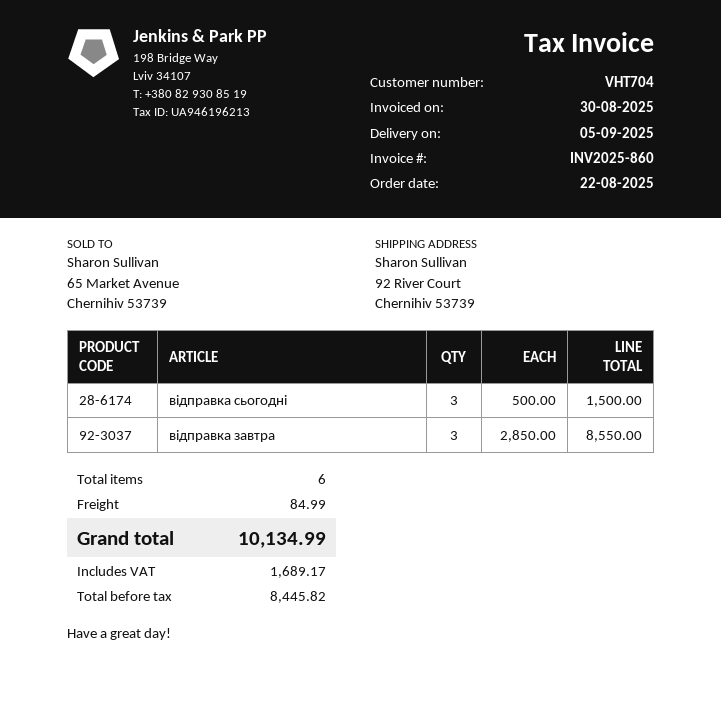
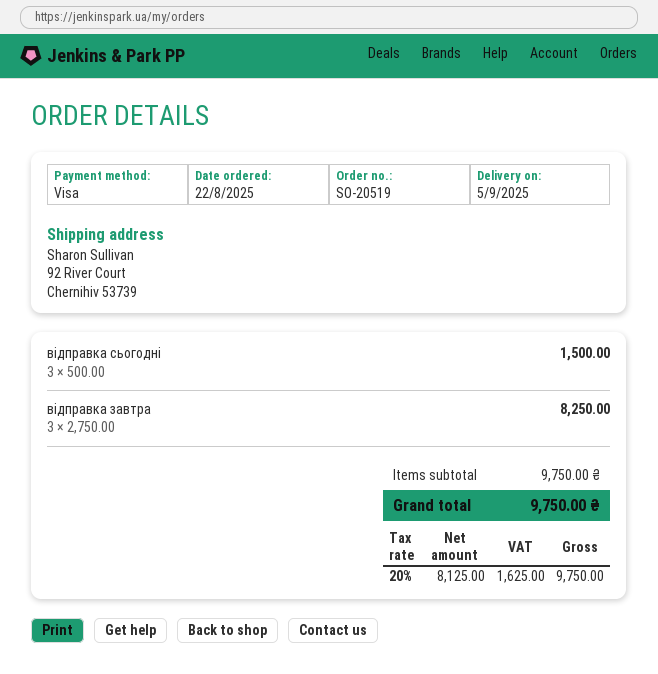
відправка завтра: 3 x 2850.00 = 8550.00 -> 3 x 2750.00 = 8250.00
shipping: 84.99 -> none
net: 8445.82 -> 8125.00
tax: 1689.17 -> 1625.00
total: 10134.99 -> 9750.00

